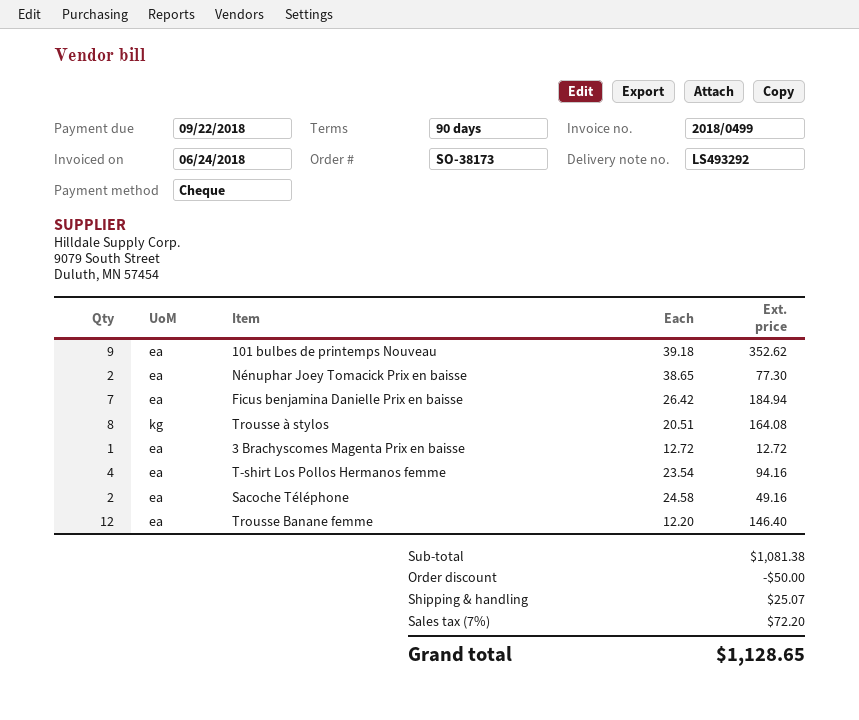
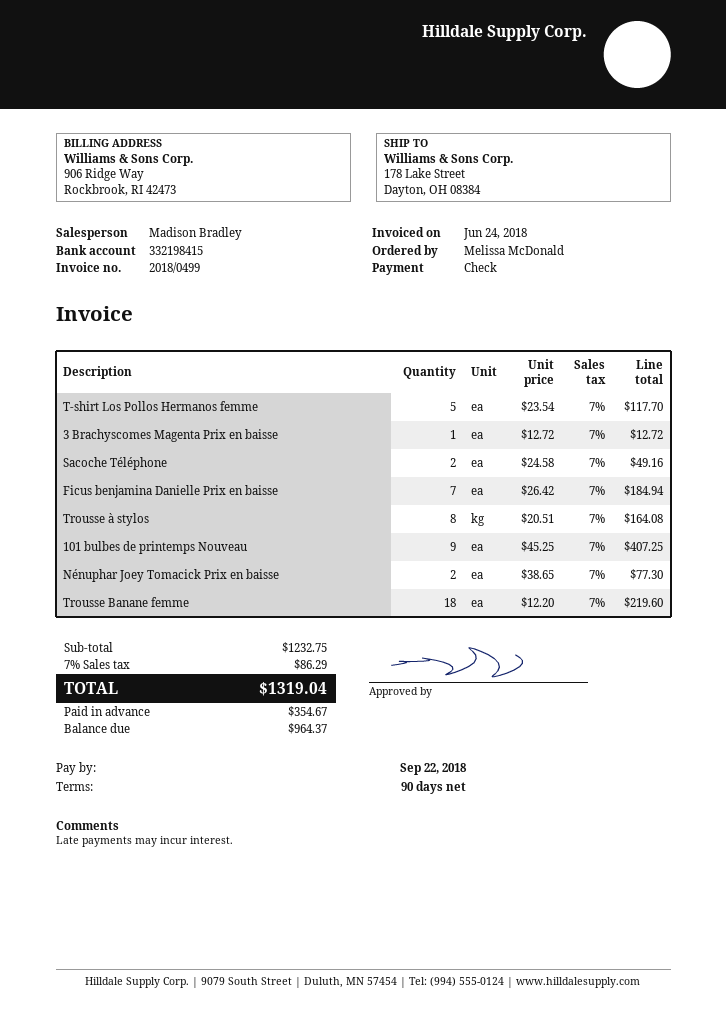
101 bulbes de printemps Nouveau: 9 x 39.18 = 352.62 -> 9 x 45.25 = 407.25
T-shirt Los Pollos Hermanos femme: 4 x 23.54 = 94.16 -> 5 x 23.54 = 117.70
Trousse Banane femme: 12 x 12.20 = 146.40 -> 18 x 12.20 = 219.60
subtotal: 1081.38 -> 1232.75
discount: 50.00 -> none
shipping: 25.07 -> none
tax: 7% = 72.20 -> 7% = 86.29
total: 1128.65 -> 1319.04

